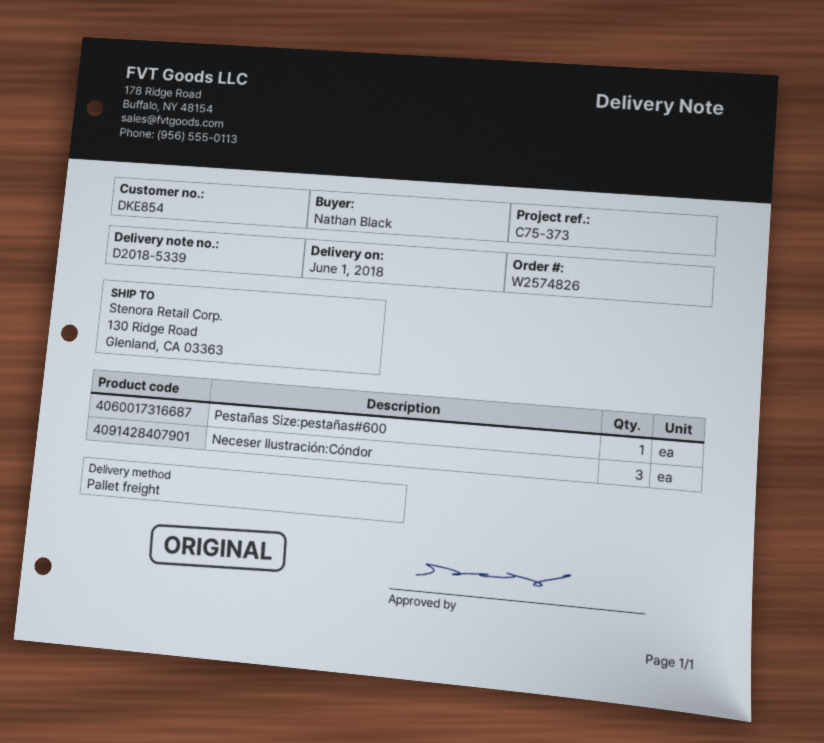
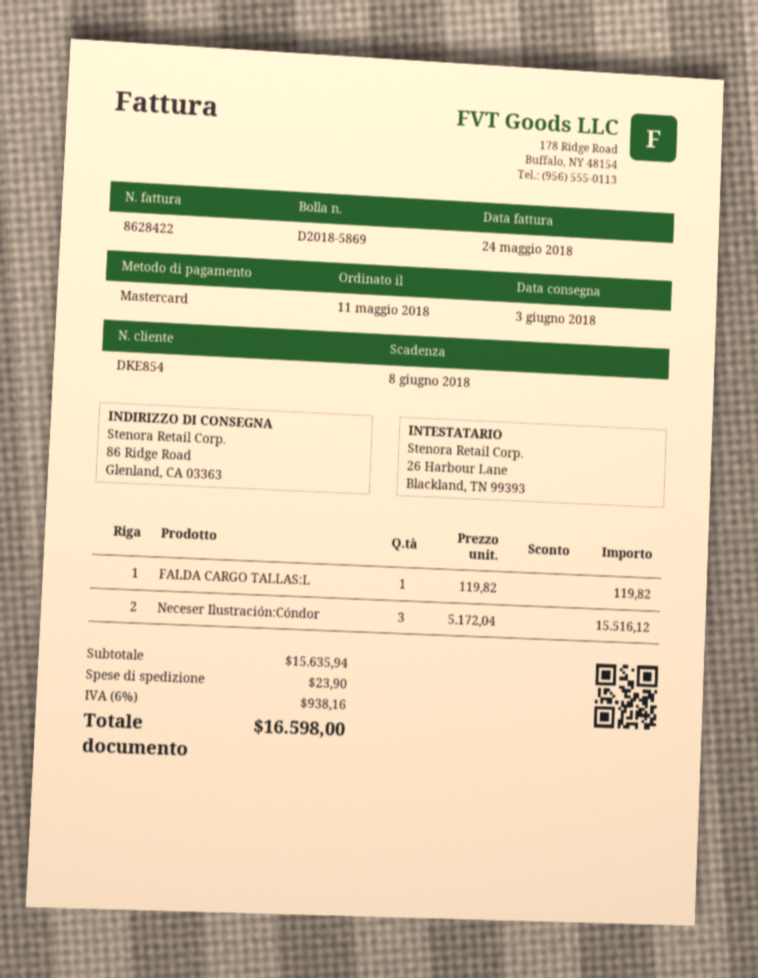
delivery note number: D2018-5339 -> D2018-5869
delivery date: 2018-06-01 -> 2018-06-03
ship to: 130 Ridge Road, Glenland, CA 03363 -> 86 Ridge Road, Glenland, CA 03363
Pestañas Size:pestañas#600: 1 -> none
FALDA CARGO TALLAS:L: none -> 1

